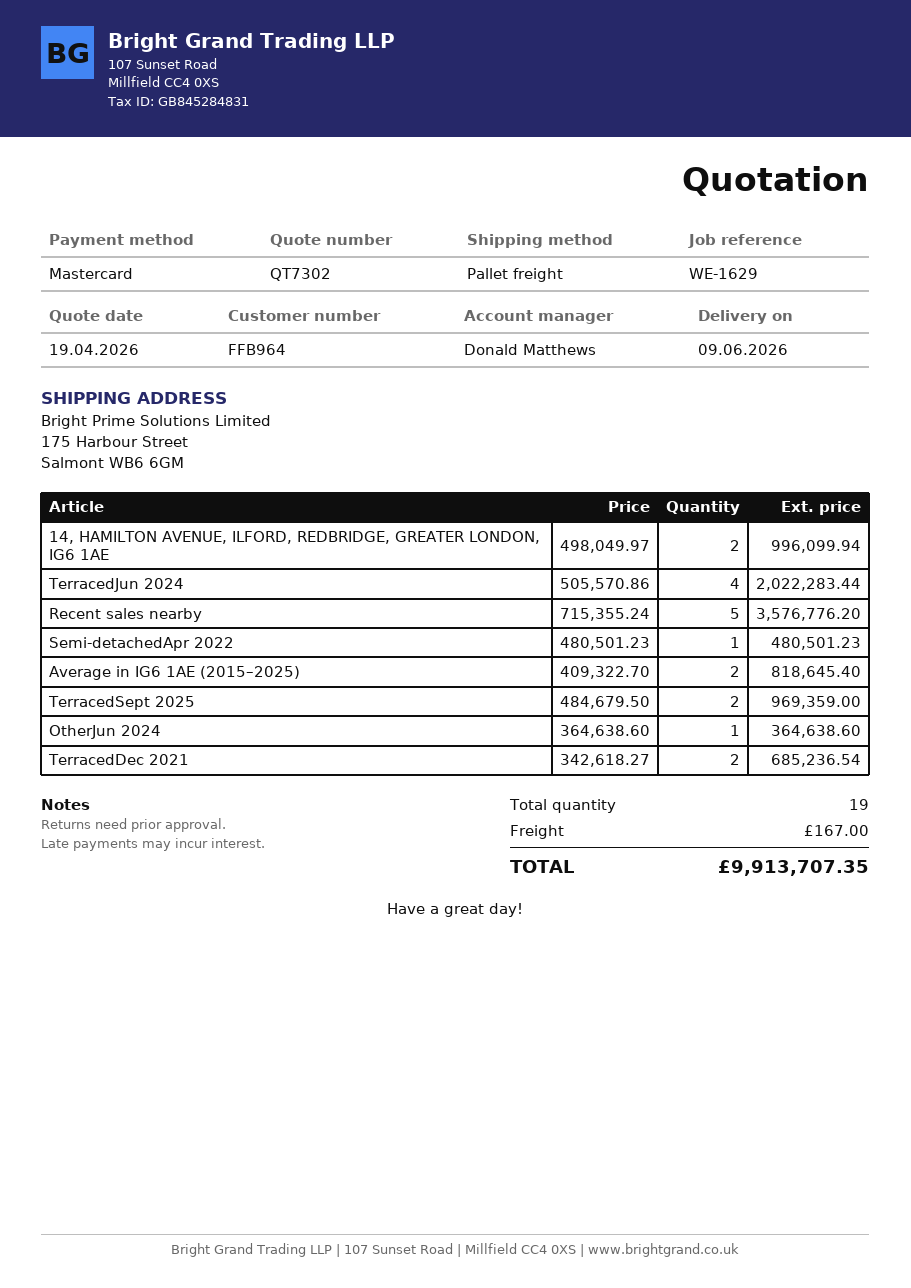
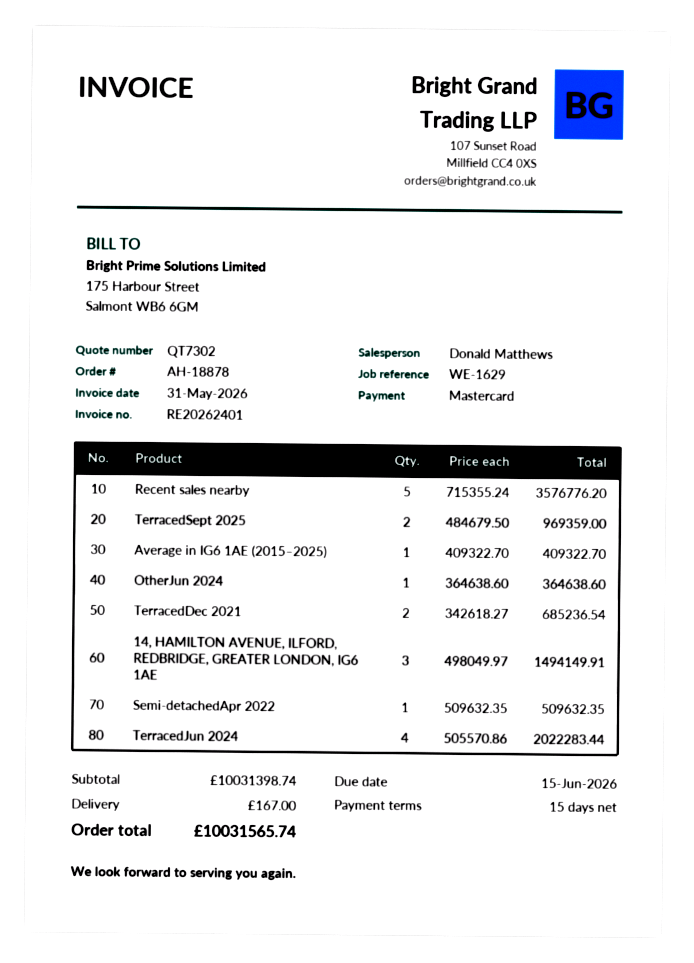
14, HAMILTON AVENUE, ILFORD, REDBRIDGE, GREATER LONDON, IG6 1AE: 2 x 498049.97 = 996099.94 -> 3 x 498049.97 = 1494149.91
Semi-detachedApr 2022: 1 x 480501.23 = 480501.23 -> 1 x 509632.35 = 509632.35
Average in IG6 1AE (2015–2025): 2 x 409322.70 = 818645.40 -> 1 x 409322.70 = 409322.70
total: 9913707.35 -> 10031565.74

